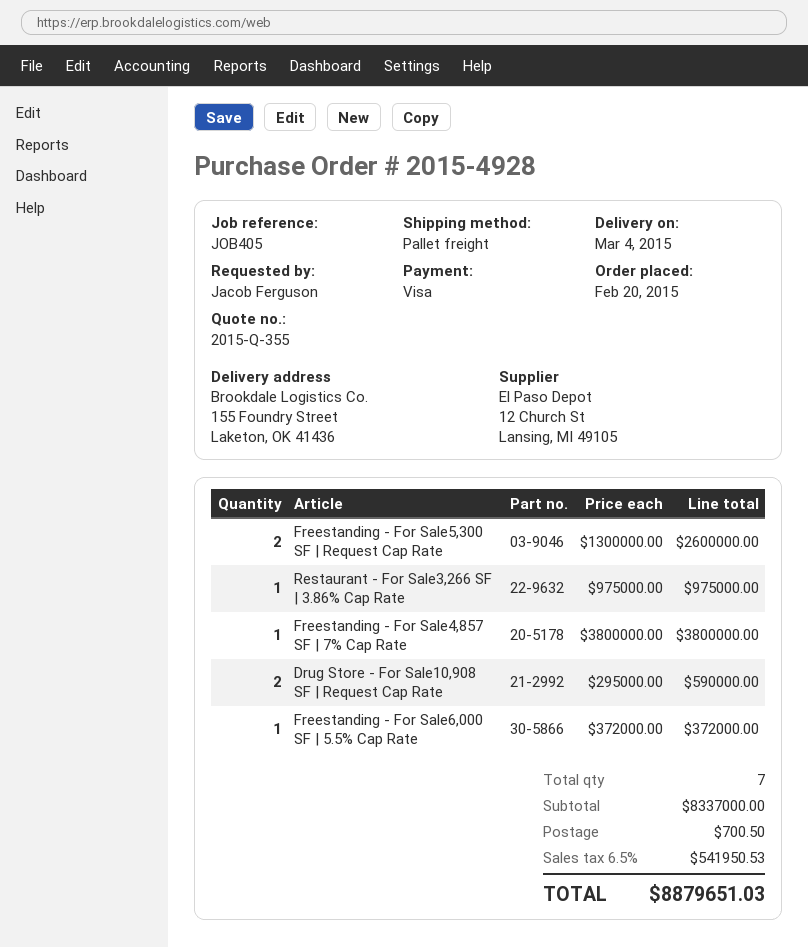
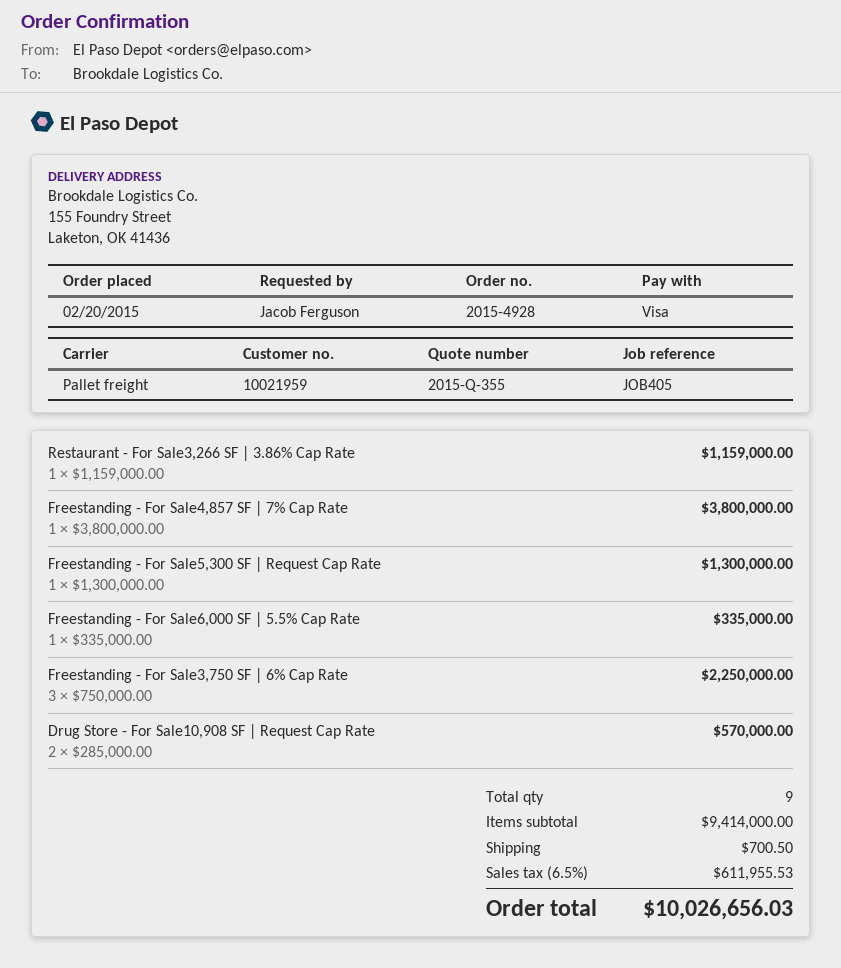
Freestanding - For Sale5,300 SF | Request Cap Rate: 2 x 1300000.00 = 2600000.00 -> 1 x 1300000.00 = 1300000.00
Restaurant - For Sale3,266 SF | 3.86% Cap Rate: 1 x 975000.00 = 975000.00 -> 1 x 1159000.00 = 1159000.00
Drug Store - For Sale10,908 SF | Request Cap Rate: 2 x 295000.00 = 590000.00 -> 2 x 285000.00 = 570000.00
Freestanding - For Sale6,000 SF | 5.5% Cap Rate: 1 x 372000.00 = 372000.00 -> 1 x 335000.00 = 335000.00
Freestanding - For Sale3,750 SF | 6% Cap Rate: none -> 3 x 750000.00 = 2250000.00
total quantity: 7 -> 9
subtotal: 8337000.00 -> 9414000.00
tax: 6.5% = 541950.53 -> 6.5% = 611955.53
total: 8879651.03 -> 10026656.03

